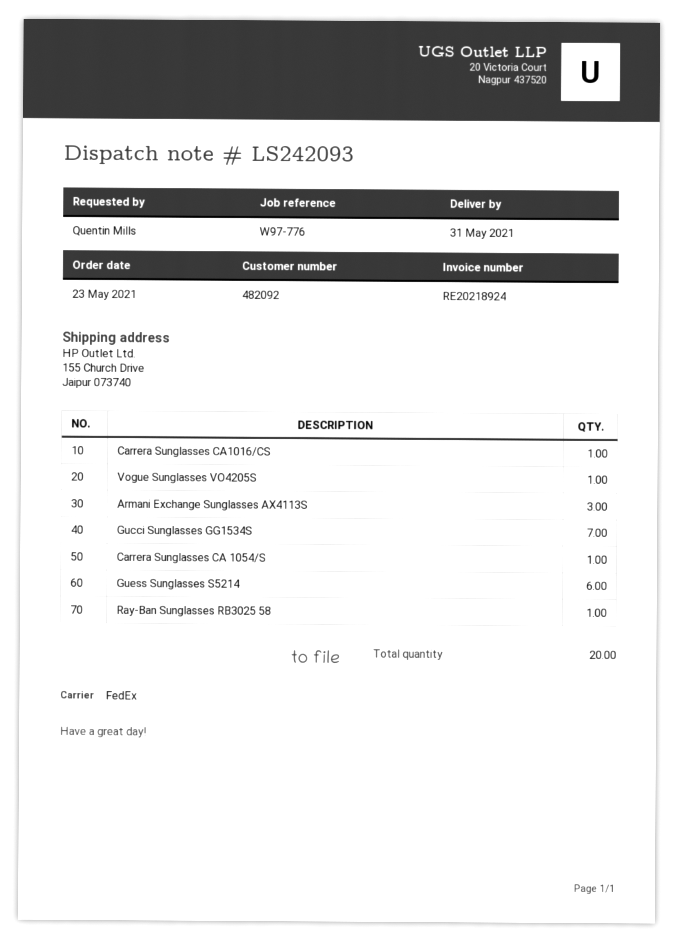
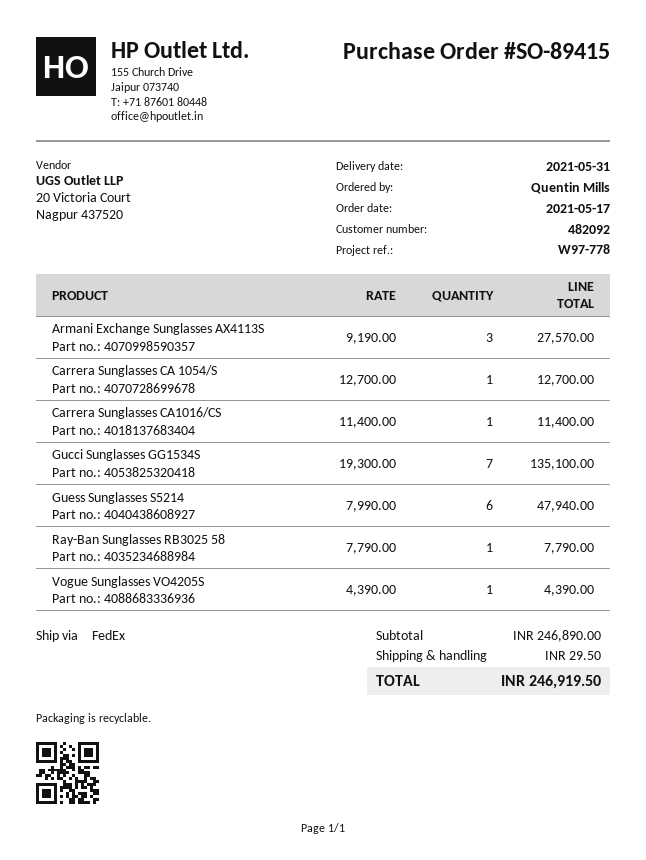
order date: 2021-05-23 -> 2021-05-17
reference: W97-776 -> W97-778

